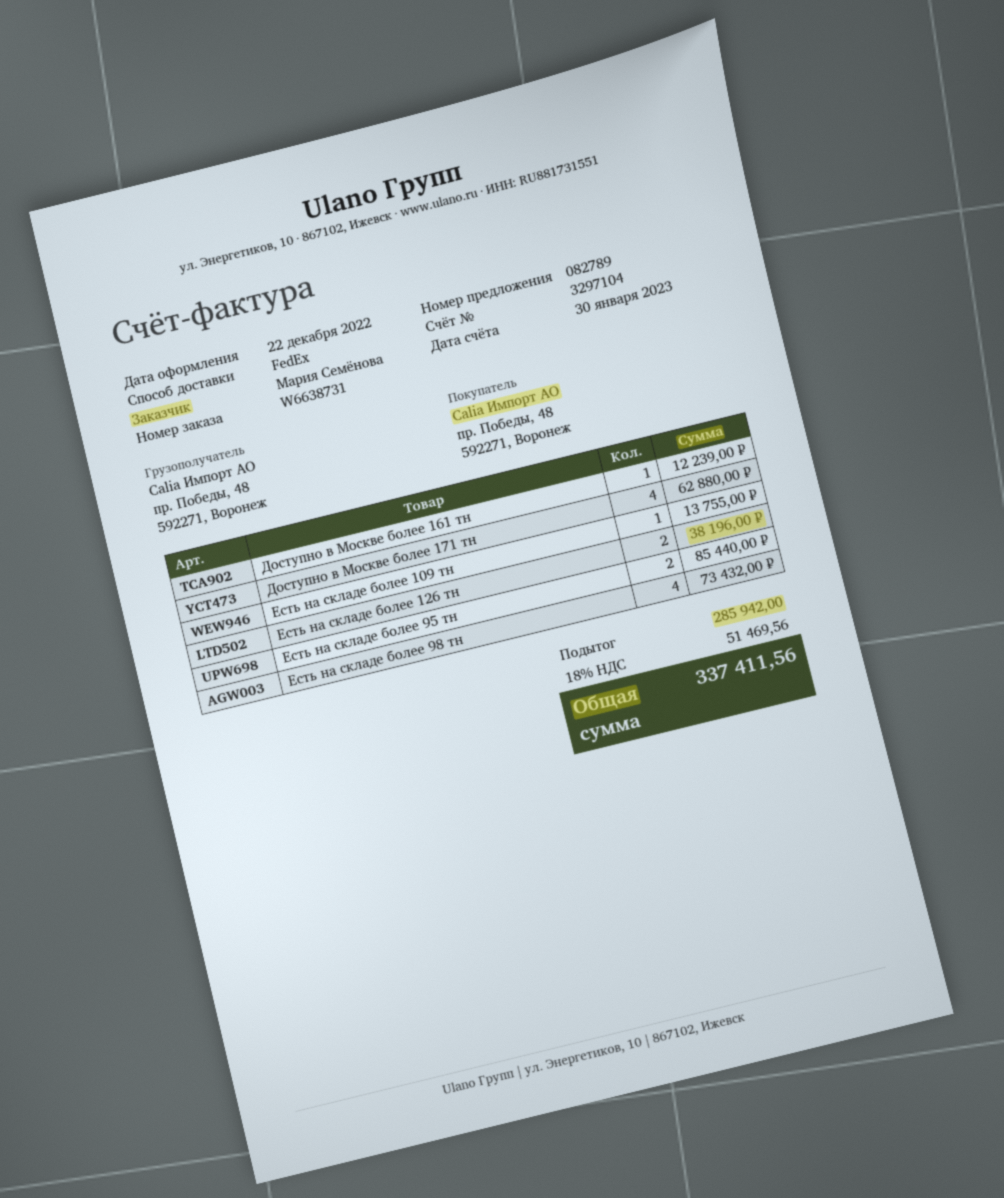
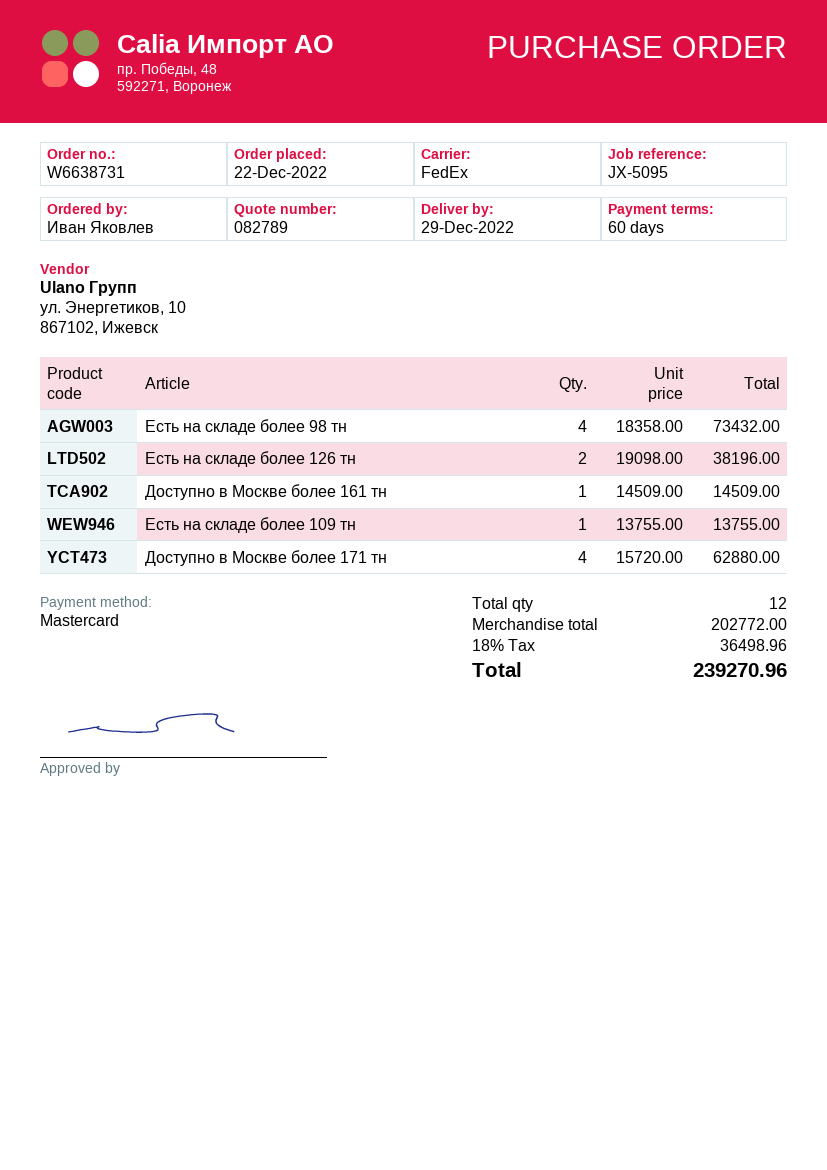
ordered by: Мария Семёнова -> Иван Яковлев
Доступно в Москве более 161 тн: 1 for 12239.00 -> 1 for 14509.00
Есть на складе более 95 тн: 2 for 85440.00 -> none
subtotal: 285942.00 -> 202772.00
tax: 18% = 51469.56 -> 18% = 36498.96
total: 337411.56 -> 239270.96

